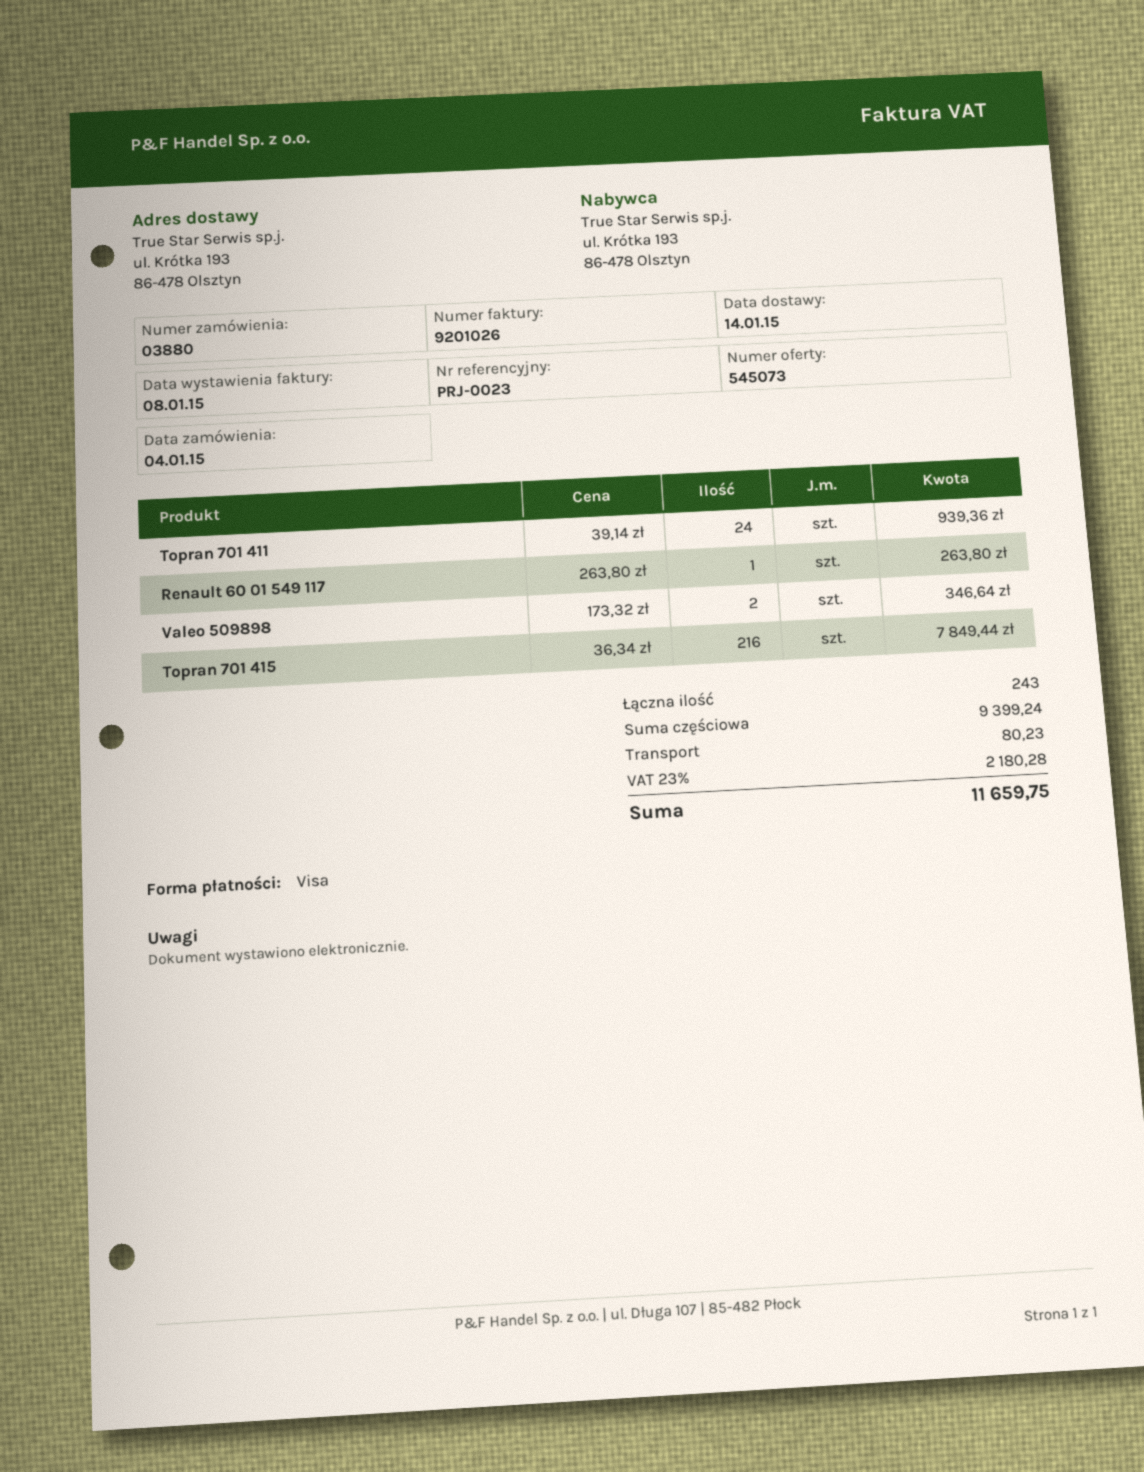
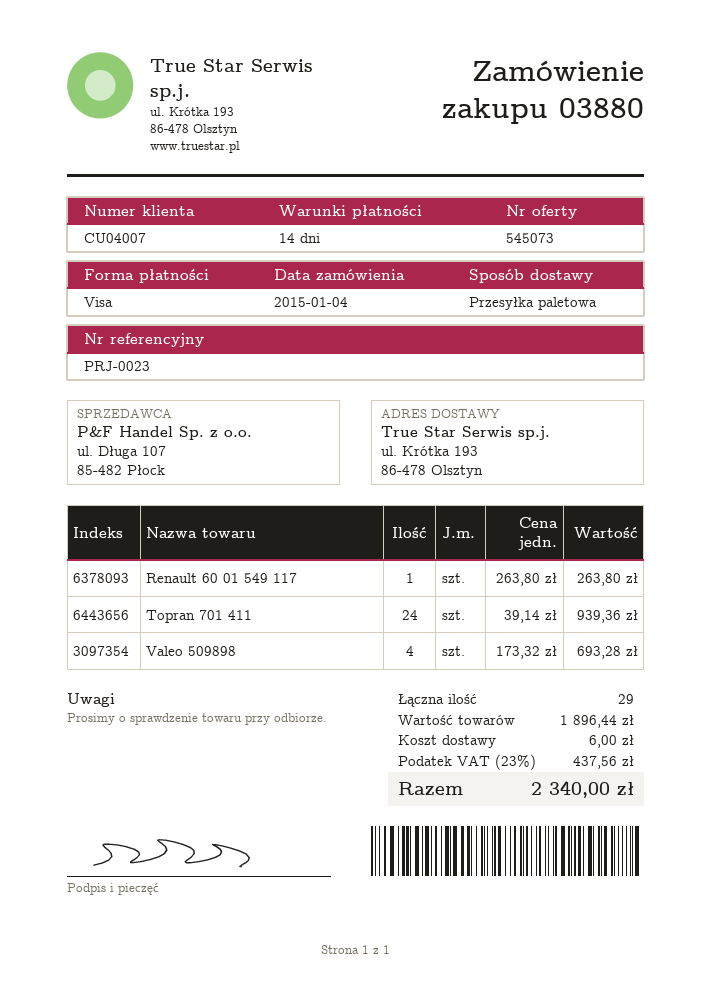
Valeo 509898: 2 x 173.32 = 346.64 -> 4 x 173.32 = 693.28
Topran 701 415: 216 x 36.34 = 7849.44 -> none
total quantity: 243 -> 29
subtotal: 9399.24 -> 1896.44
shipping: 80.23 -> 6.00
tax: 23% = 2180.28 -> 23% = 437.56
total: 11659.75 -> 2340.00

